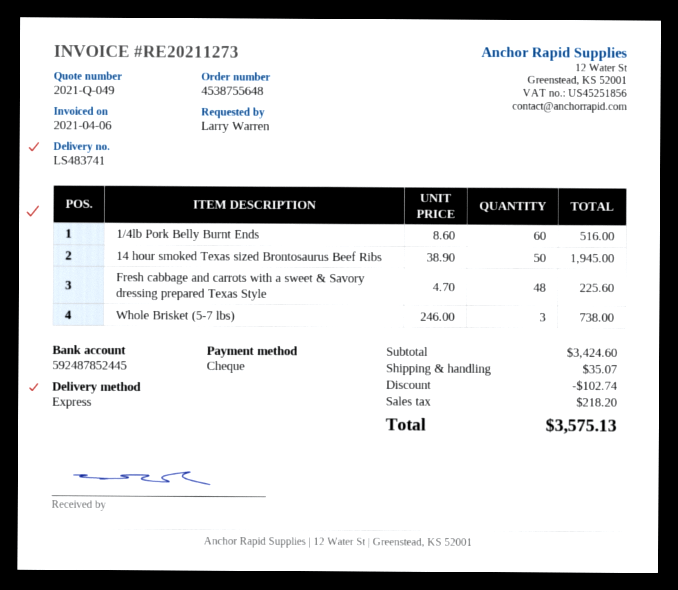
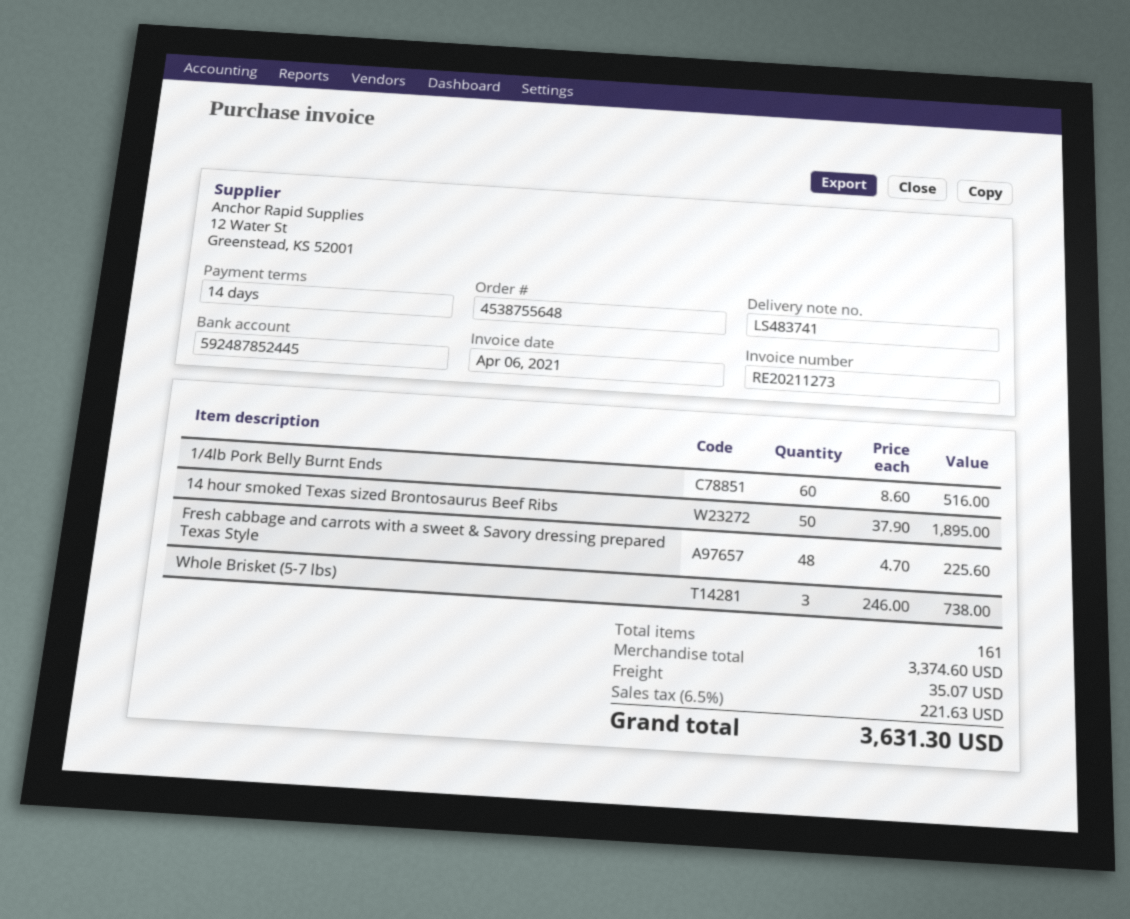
14 hour smoked Texas sized Brontosaurus Beef Ribs: 50 x 38.90 = 1945.00 -> 50 x 37.90 = 1895.00
subtotal: 3424.60 -> 3374.60
discount: 102.74 -> none
tax: 218.20 -> 221.63
total: 3575.13 -> 3631.30

